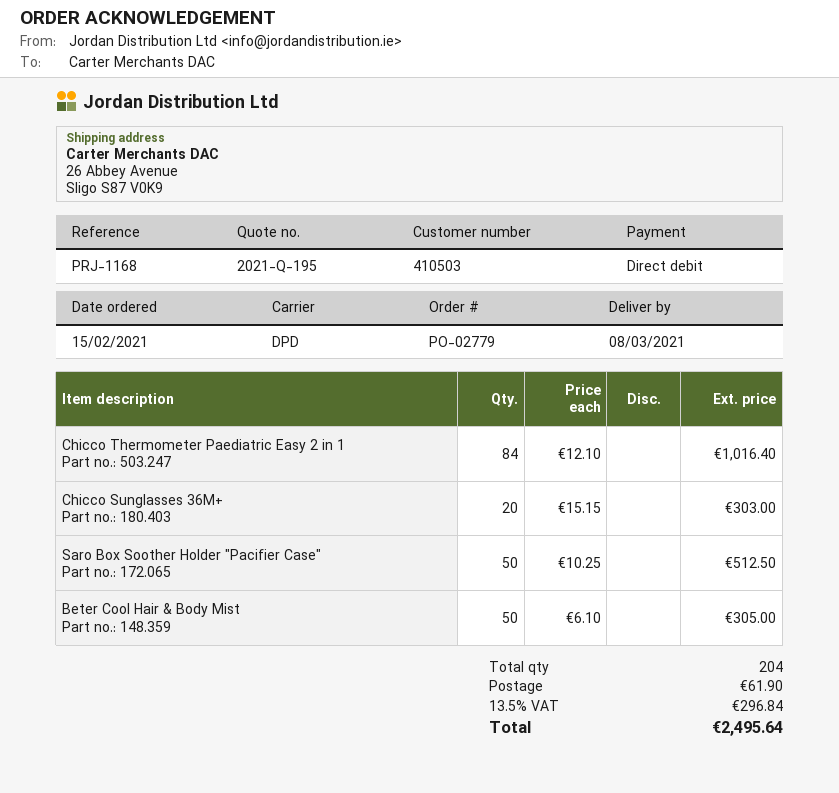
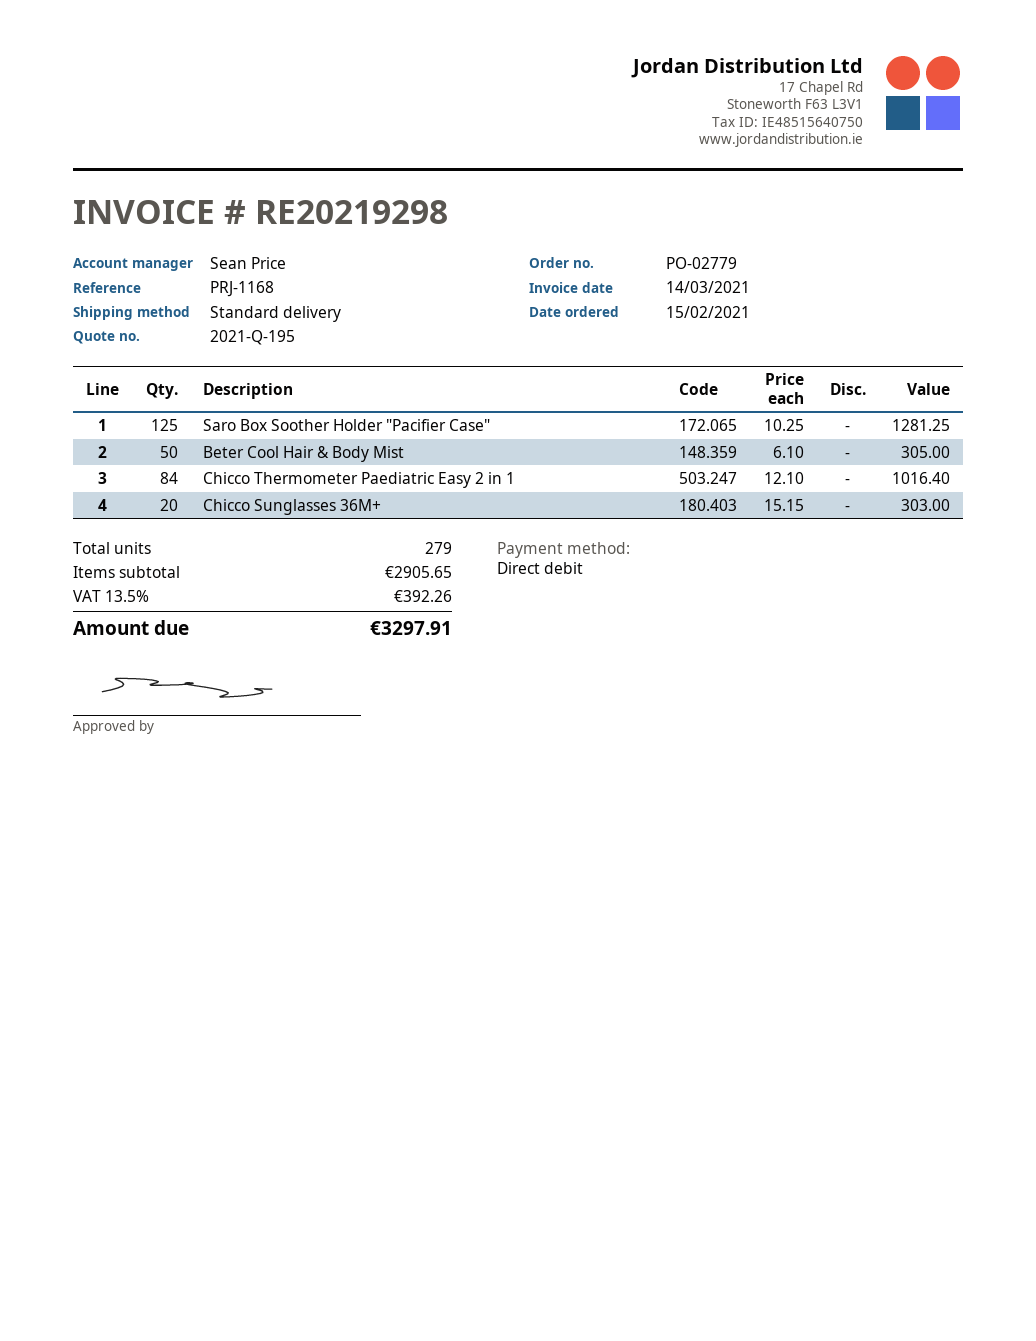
shipping method: DPD -> standard
Saro Box Soother Holder "Pacifier Case": 50 x 10.25 = 512.50 -> 125 x 10.25 = 1281.25
total quantity: 204 -> 279
shipping: 61.90 -> none
tax: 13.5% = 296.84 -> 13.5% = 392.26
total: 2495.64 -> 3297.91

